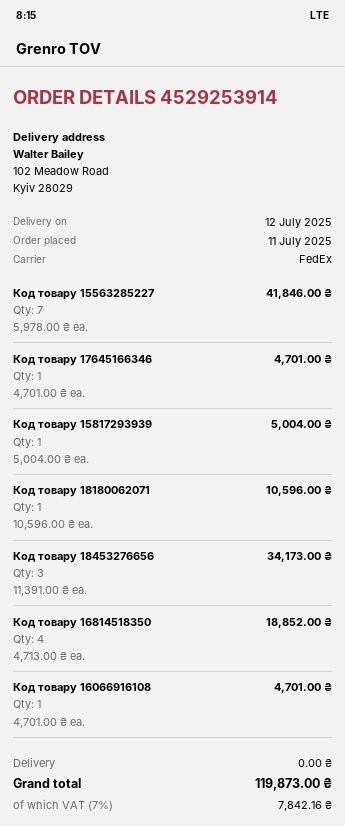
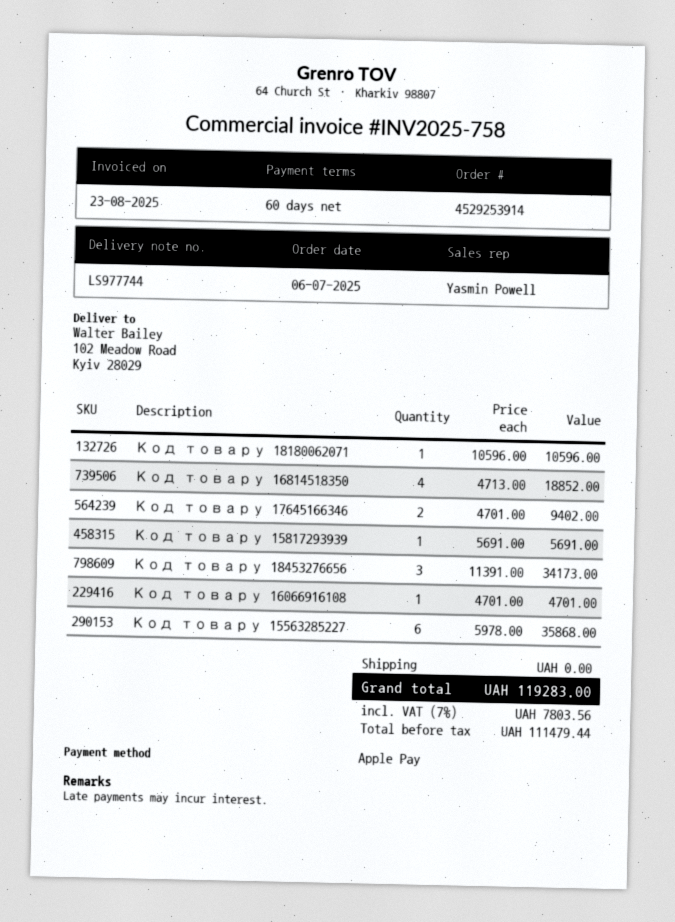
order date: 2025-07-11 -> 2025-07-06
Код товару 15563285227: 7 x 5978.00 = 41846.00 -> 6 x 5978.00 = 35868.00
Код товару 17645166346: 1 x 4701.00 = 4701.00 -> 2 x 4701.00 = 9402.00
Код товару 15817293939: 1 x 5004.00 = 5004.00 -> 1 x 5691.00 = 5691.00
tax: 7% = 7842.16 -> 7% = 7803.56
total: 119873.00 -> 119283.00

